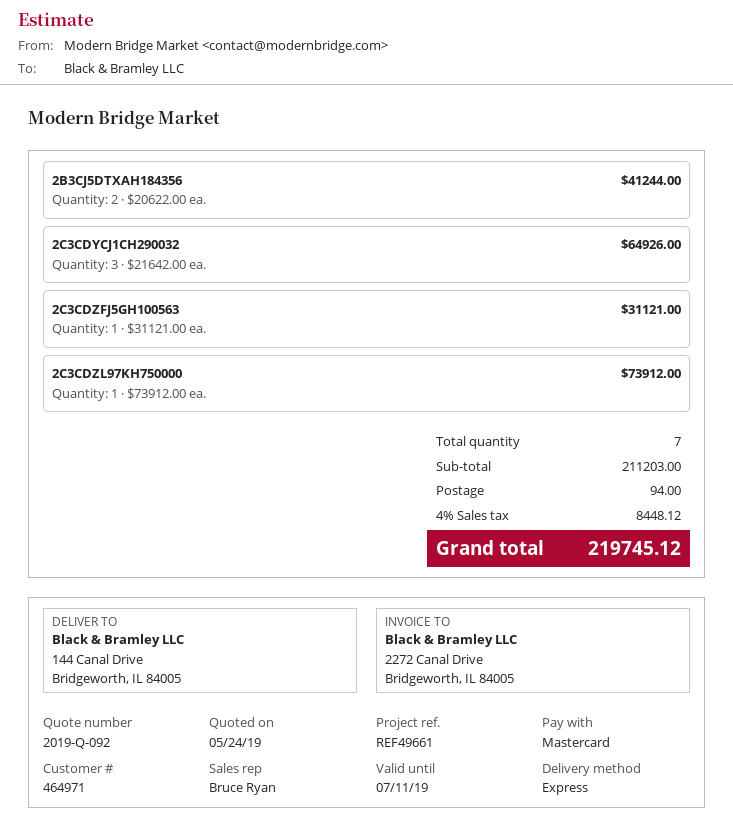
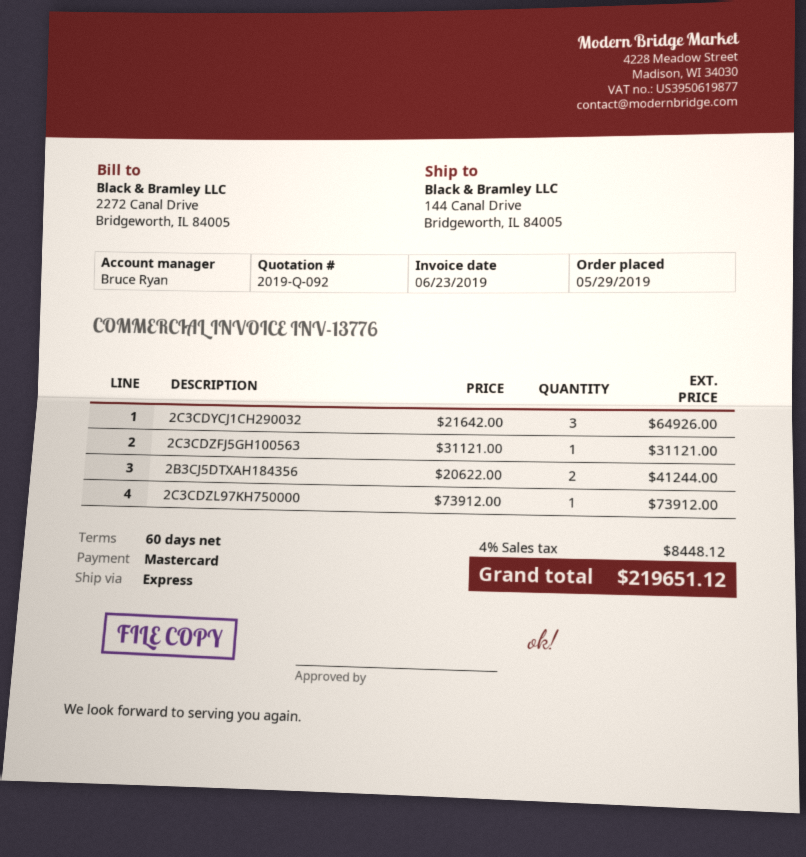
shipping: 94.00 -> none
total: 219745.12 -> 219651.12

